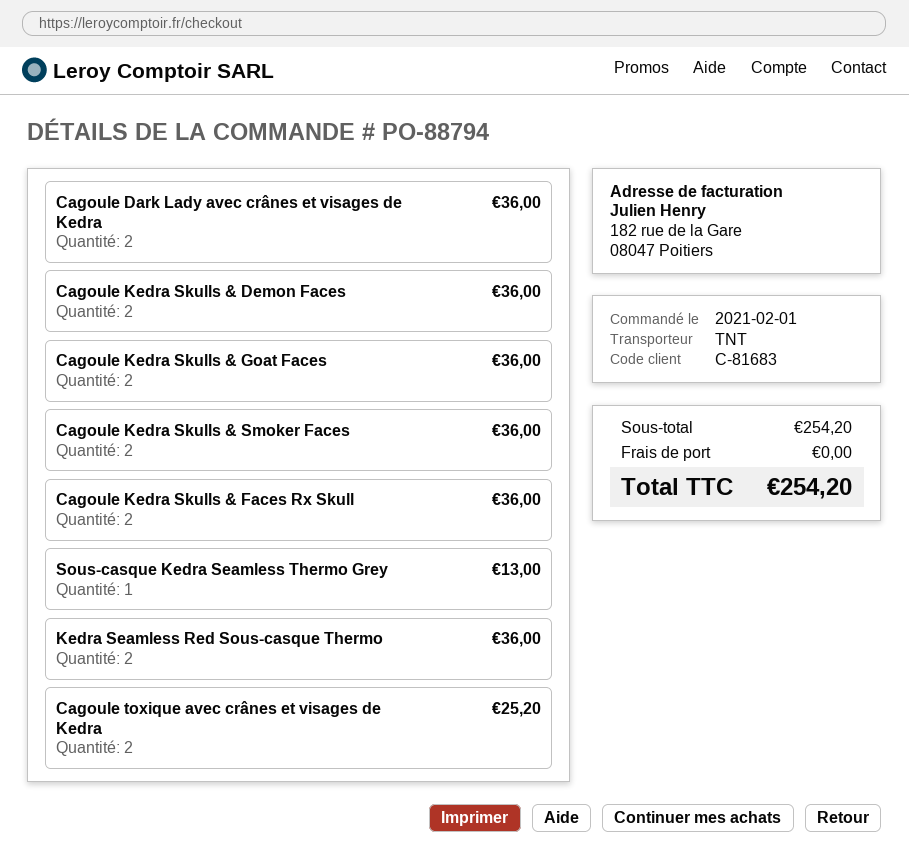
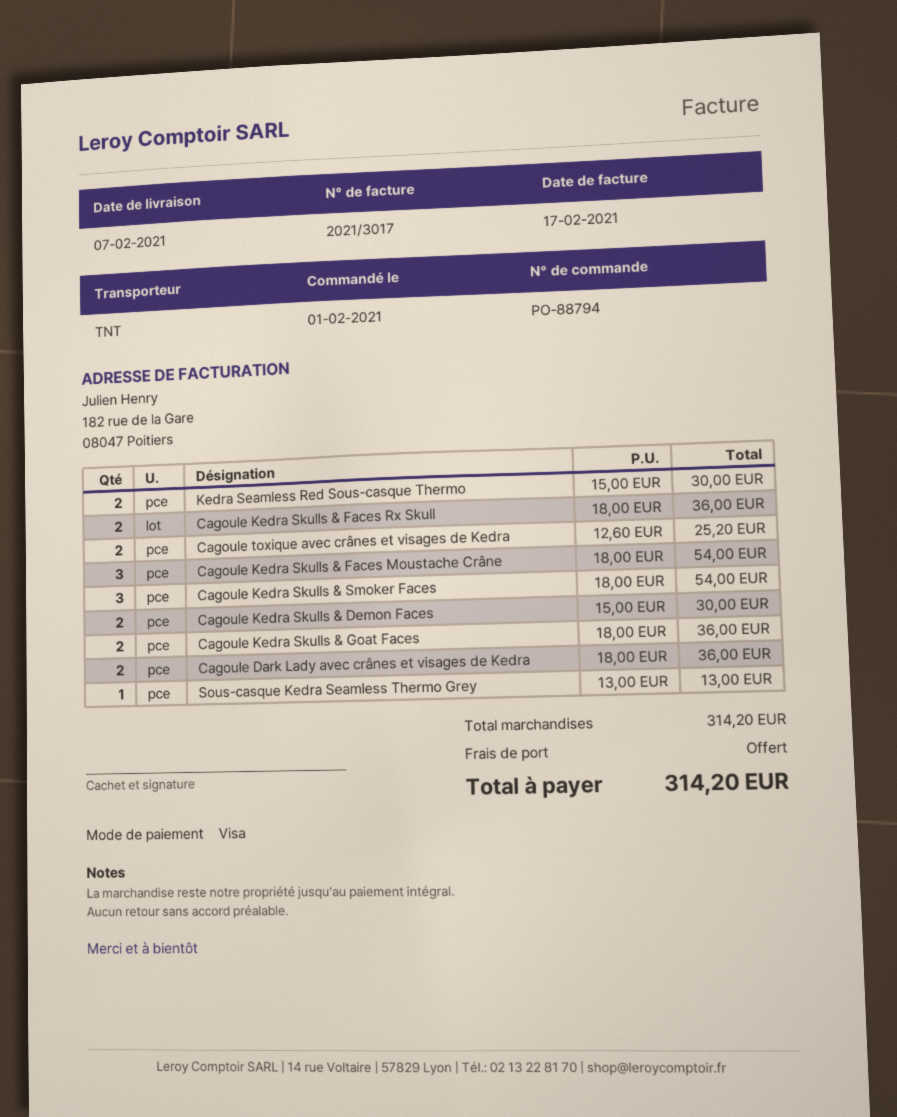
Cagoule Kedra Skulls & Demon Faces: 2 for 36.00 -> 2 for 30.00
Cagoule Kedra Skulls & Smoker Faces: 2 for 36.00 -> 3 for 54.00
Kedra Seamless Red Sous-casque Thermo: 2 for 36.00 -> 2 for 30.00
Cagoule Kedra Skulls & Faces Moustache Crâne: none -> 3 for 54.00
subtotal: 254.20 -> 314.20
total: 254.20 -> 314.20

